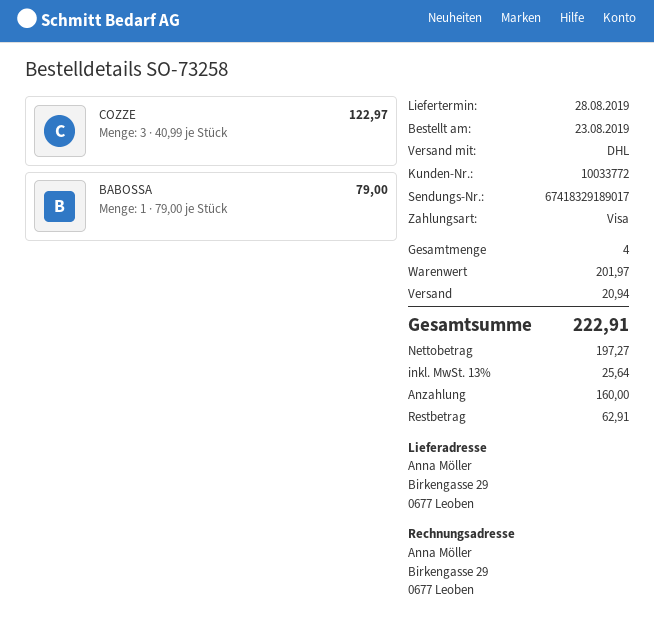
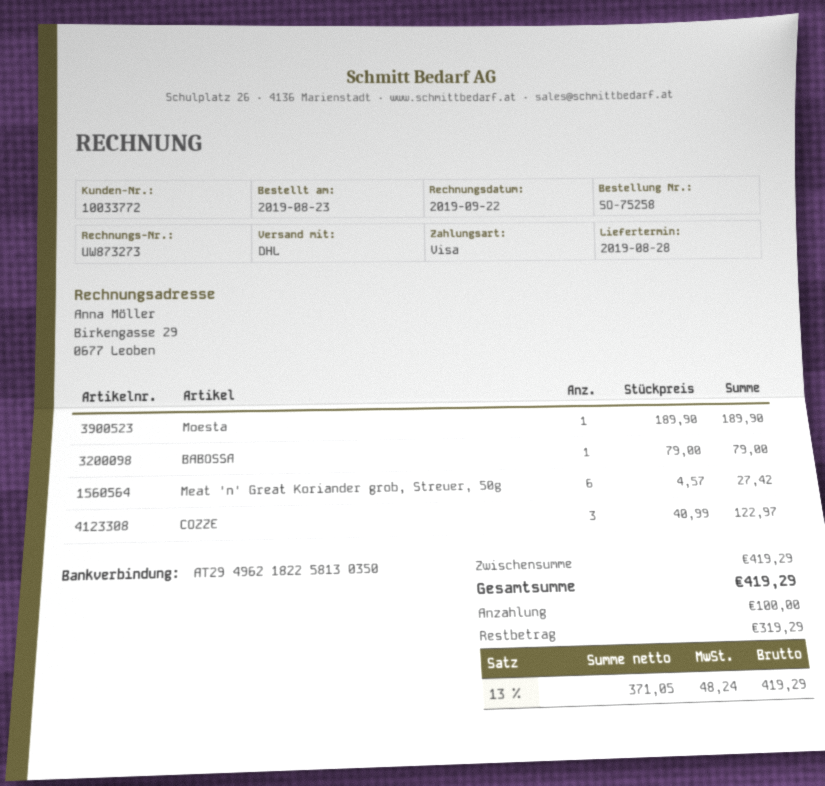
order number: SO-73258 -> SO-75258
Moesta: none -> 1 x 189.90 = 189.90
Meat 'n' Great Koriander grob, Streuer, 50g: none -> 6 x 4.57 = 27.42
subtotal: 201.97 -> 419.29
shipping: 20.94 -> none
net: 197.27 -> 371.05
tax: 13% = 25.64 -> 13% = 48.24
total: 222.91 -> 419.29
deposit: 160.00 -> 100.00
balance: 62.91 -> 319.29

